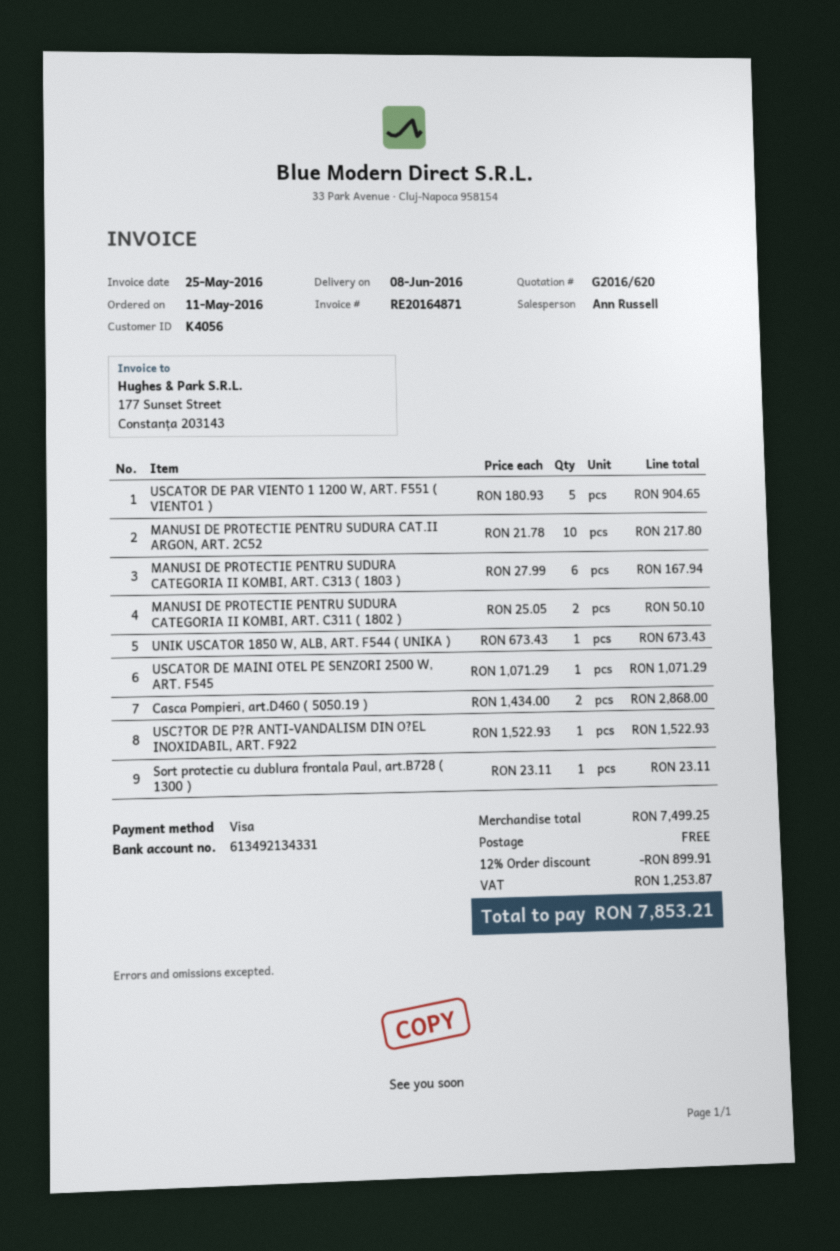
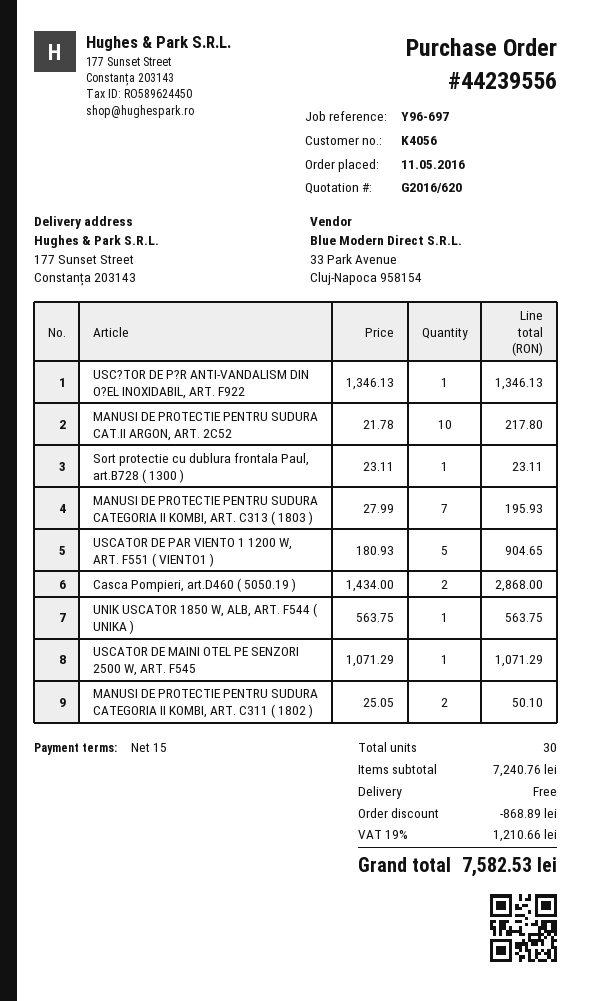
MANUSI DE PROTECTIE PENTRU SUDURA CATEGORIA II KOMBI, ART. C313 ( 1803 ): 6 x 27.99 = 167.94 -> 7 x 27.99 = 195.93
UNIK USCATOR 1850 W, ALB, ART. F544 ( UNIKA ): 1 x 673.43 = 673.43 -> 1 x 563.75 = 563.75
USC?TOR DE P?R ANTI-VANDALISM DIN O?EL INOXIDABIL, ART. F922: 1 x 1522.93 = 1522.93 -> 1 x 1346.13 = 1346.13
subtotal: 7499.25 -> 7240.76
discount: 899.91 -> 868.89
tax: 1253.87 -> 1210.66
total: 7853.21 -> 7582.53

